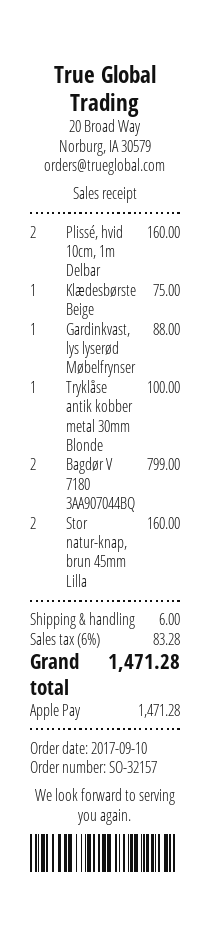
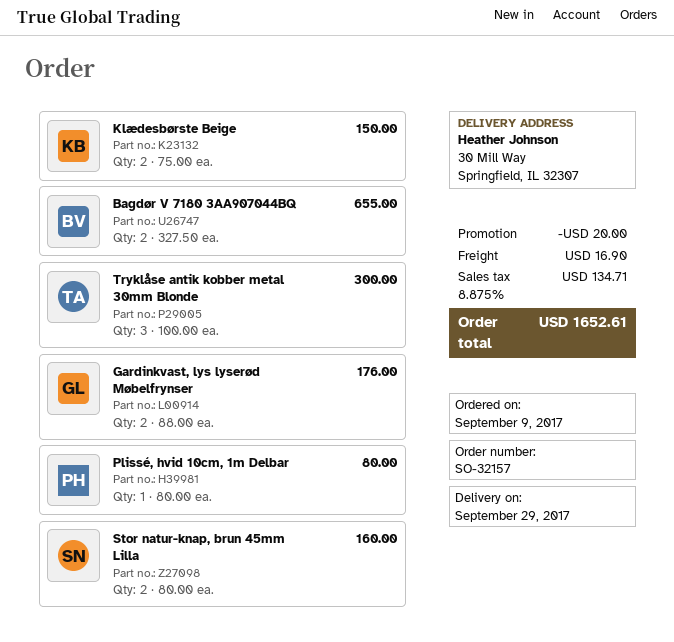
order date: 2017-09-10 -> 2017-09-09
Plissé, hvid 10cm, 1m Delbar: 2 for 160.00 -> 1 for 80.00
Klædesbørste Beige: 1 for 75.00 -> 2 for 150.00
Gardinkvast, lys lyserød Møbelfrynser: 1 for 88.00 -> 2 for 176.00
Tryklåse antik kobber metal 30mm Blonde: 1 for 100.00 -> 3 for 300.00
Bagdør V 7180 3AA907044BQ: 2 for 799.00 -> 2 for 655.00
discount: none -> 20.00
shipping: 6.00 -> 16.90
tax: 6% = 83.28 -> 8.875% = 134.71
total: 1471.28 -> 1652.61

